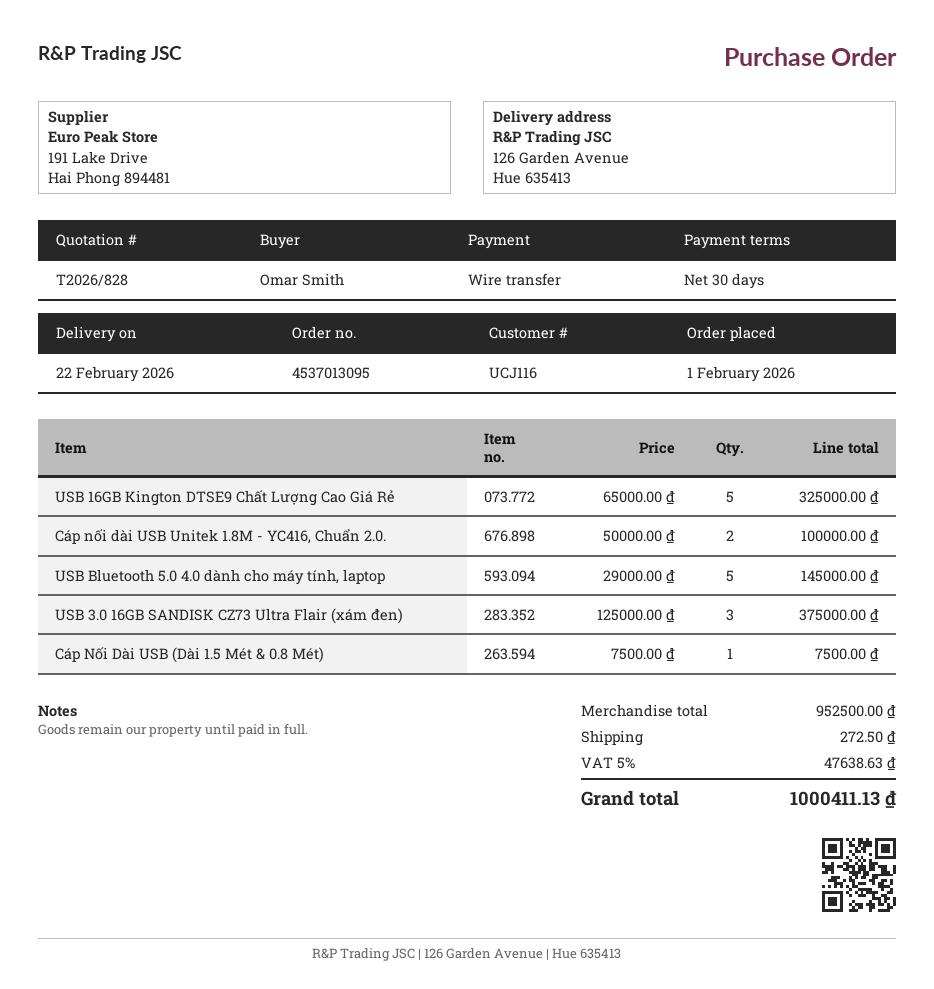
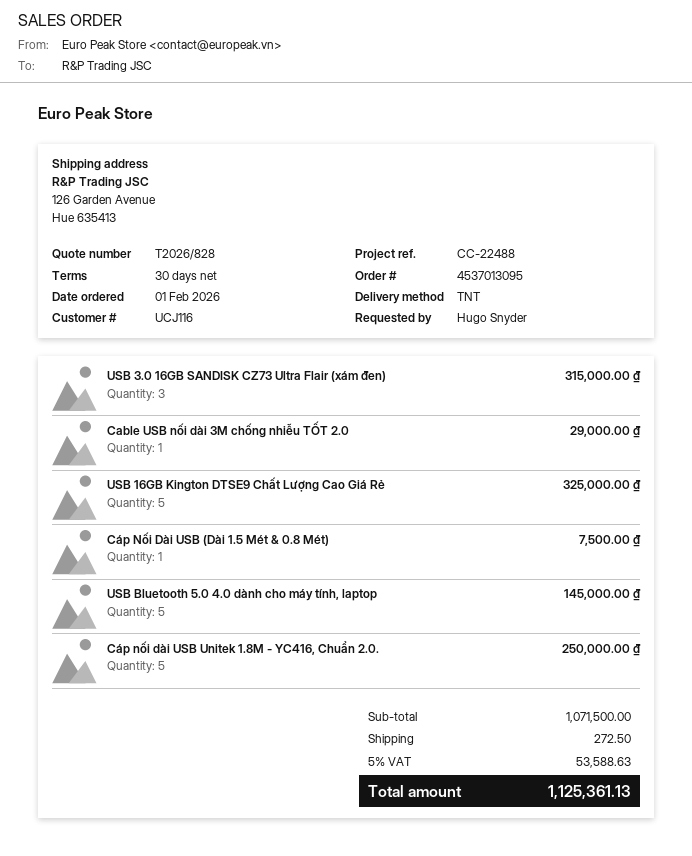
ordered by: Omar Smith -> Hugo Snyder
Cáp nối dài USB Unitek 1.8M - YC416, Chuẩn 2.0.: 2 for 100000.00 -> 5 for 250000.00
USB 3.0 16GB SANDISK CZ73 Ultra Flair (xám đen): 3 for 375000.00 -> 3 for 315000.00
Cable USB nối dài 3M chống nhiễu TỐT 2.0: none -> 1 for 29000.00
subtotal: 952500.00 -> 1071500.00
tax: 5% = 47638.63 -> 5% = 53588.63
total: 1000411.13 -> 1125361.13

